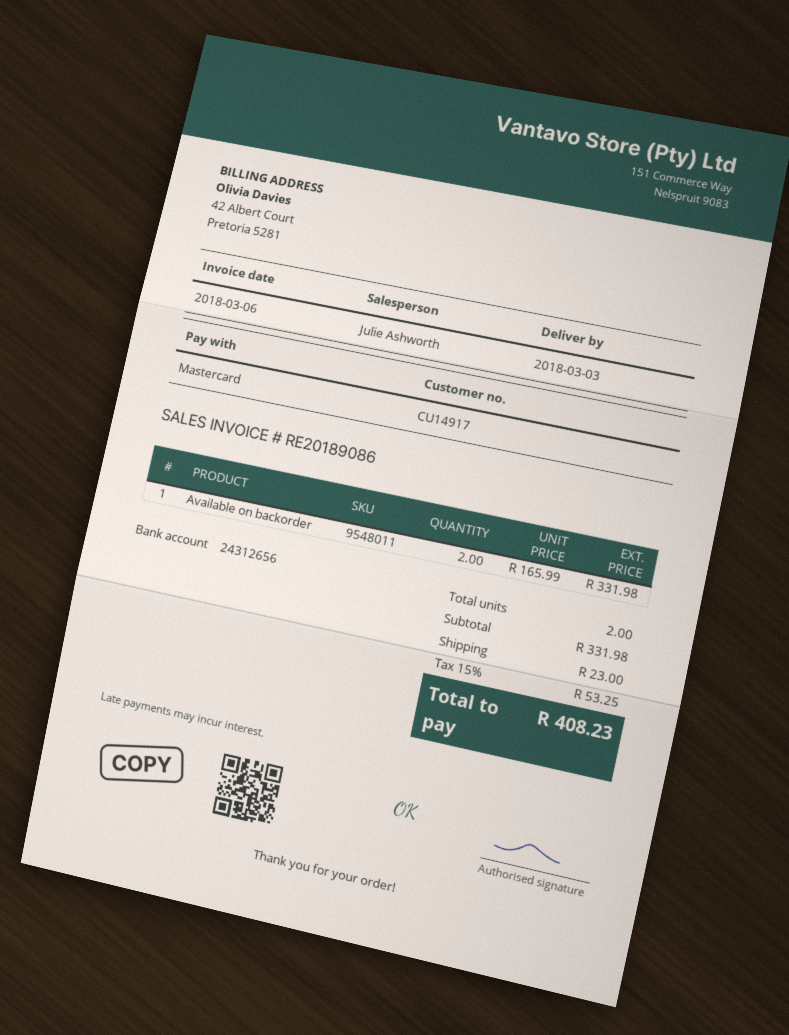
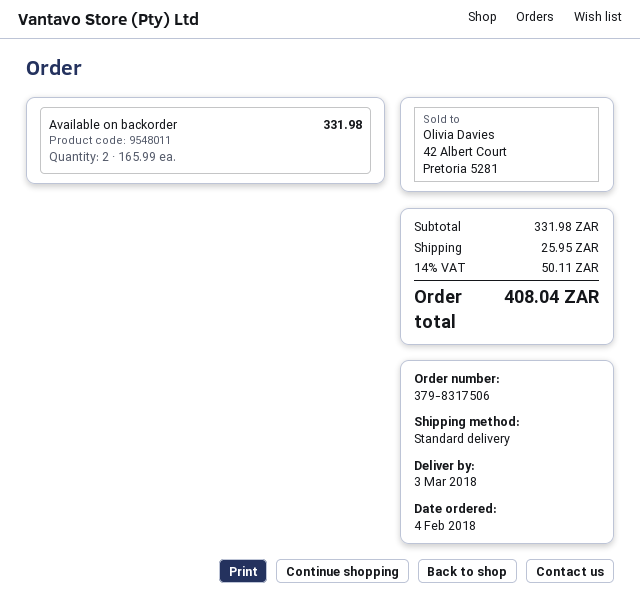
shipping: 23.00 -> 25.95
tax: 15% = 53.25 -> 14% = 50.11
total: 408.23 -> 408.04

